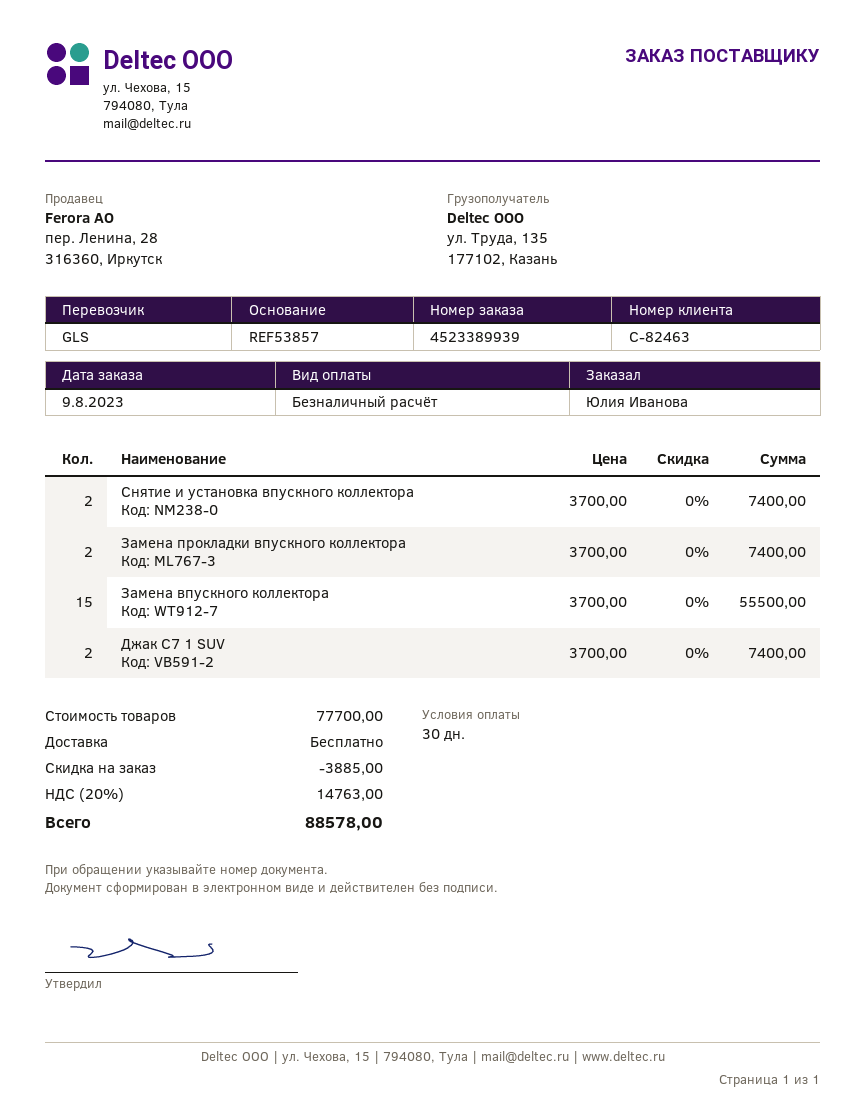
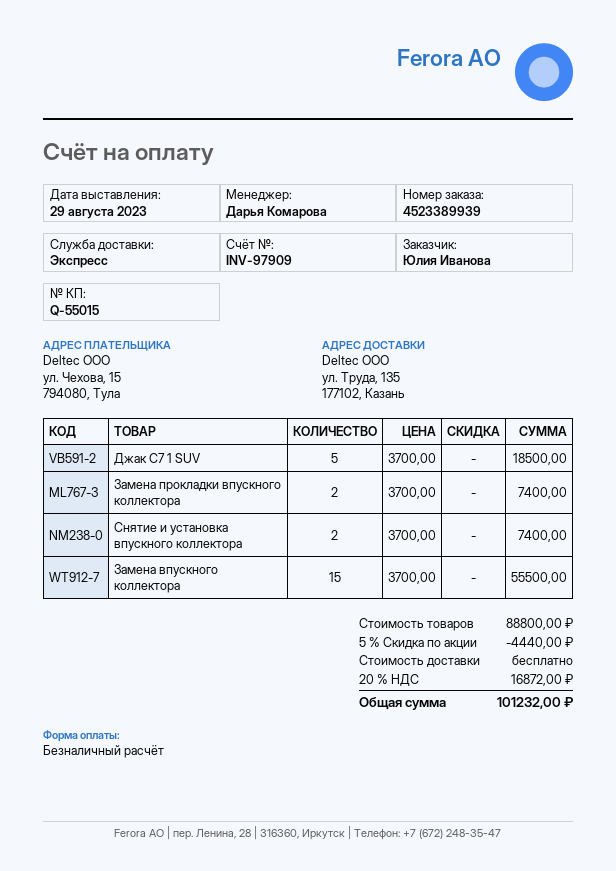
shipping method: GLS -> express
Джак С7 1 SUV: 2 x 3700.00 = 7400.00 -> 5 x 3700.00 = 18500.00
subtotal: 77700.00 -> 88800.00
discount: 3885.00 -> 4440.00
tax: 20% = 14763.00 -> 20% = 16872.00
total: 88578.00 -> 101232.00

